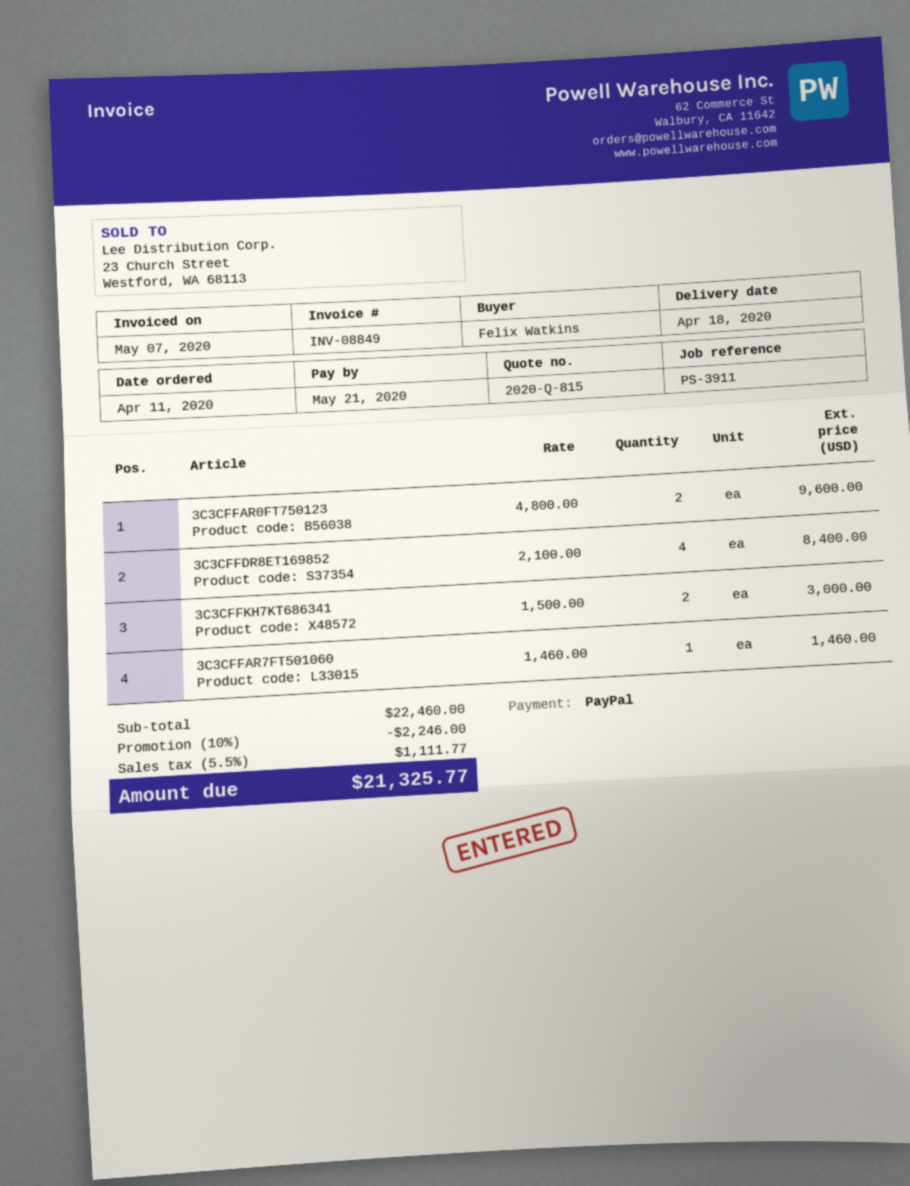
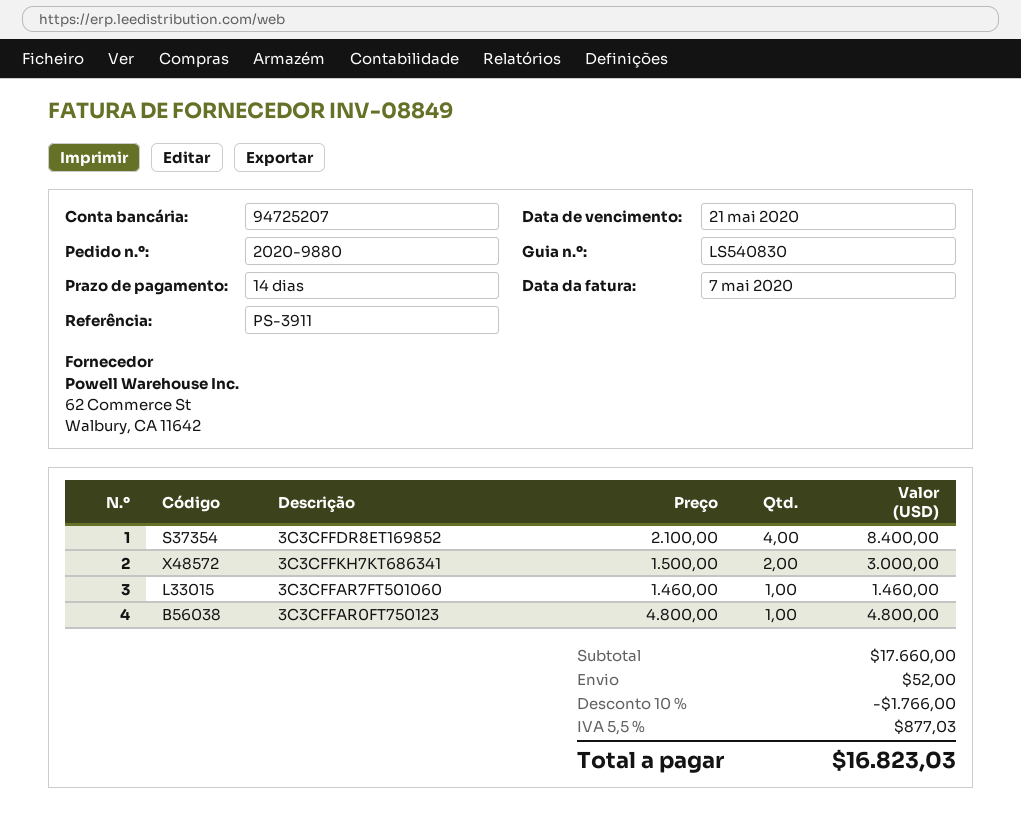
3C3CFFAR0FT750123: 2 x 4800.00 = 9600.00 -> 1 x 4800.00 = 4800.00
subtotal: 22460.00 -> 17660.00
discount: 10% = 2246.00 -> 10% = 1766.00
shipping: none -> 52.00
tax: 5.5% = 1111.77 -> 5.5% = 877.03
total: 21325.77 -> 16823.03

